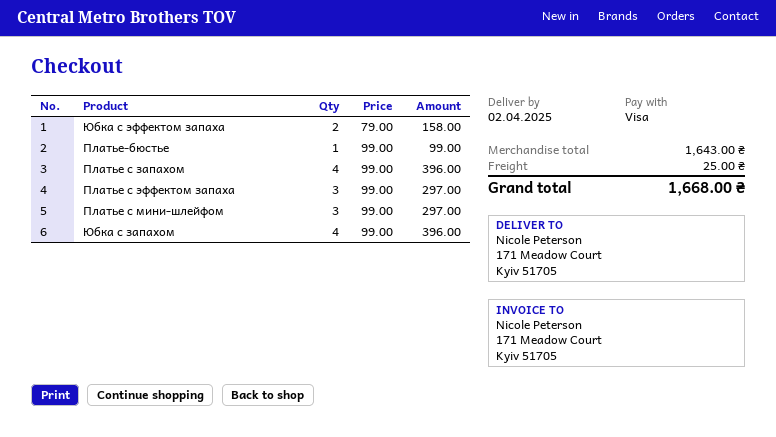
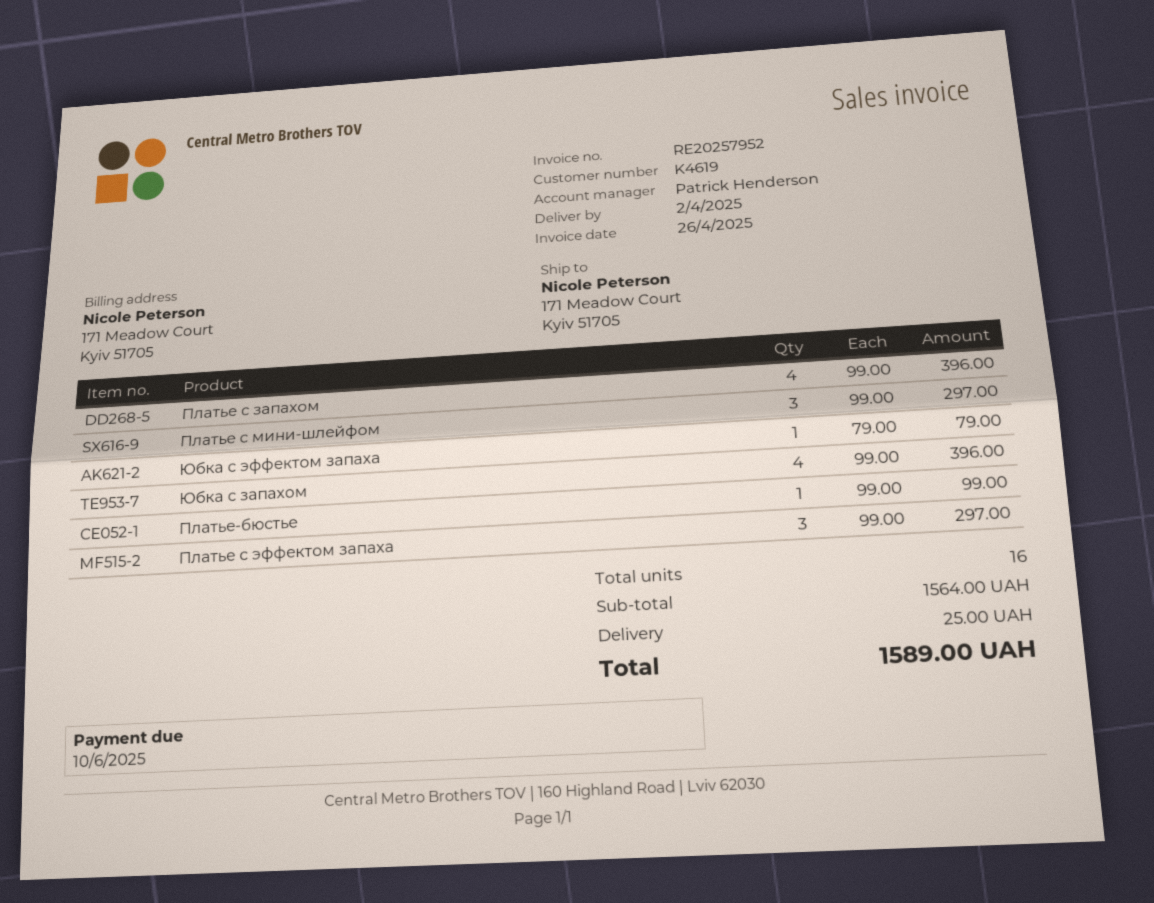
Юбка с эффектом запаха: 2 x 79.00 = 158.00 -> 1 x 79.00 = 79.00
subtotal: 1643.00 -> 1564.00
total: 1668.00 -> 1589.00

